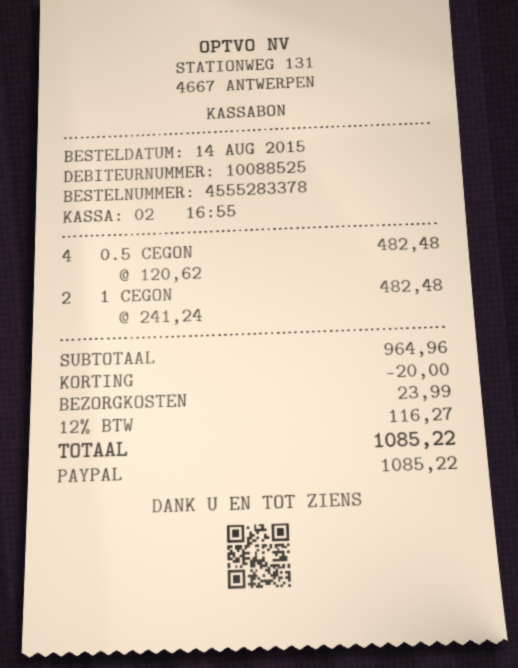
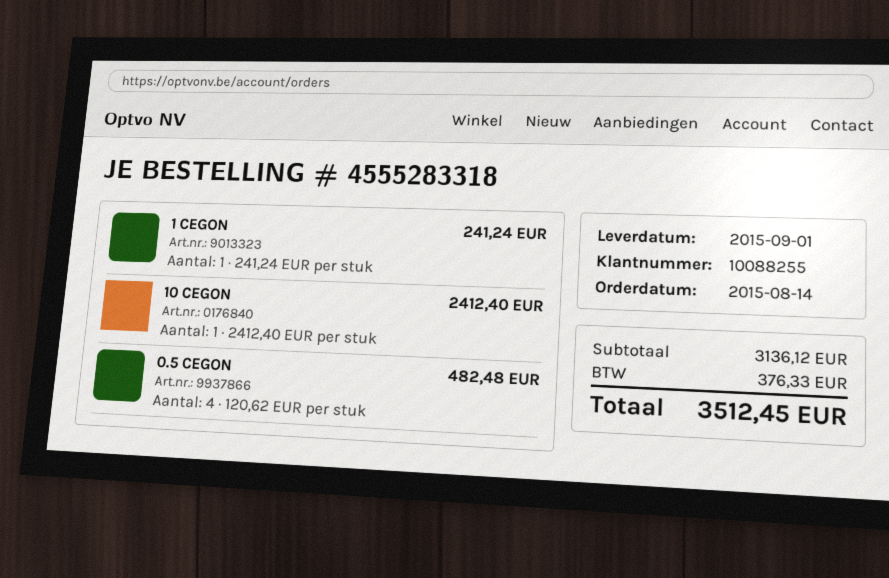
order number: 4555283378 -> 4555283318
customer number: 10088525 -> 10088255
1 CEGON: 2 x 241.24 = 482.48 -> 1 x 241.24 = 241.24
10 CEGON: none -> 1 x 2412.40 = 2412.40
subtotal: 964.96 -> 3136.12
discount: 20.00 -> none
shipping: 23.99 -> none
tax: 116.27 -> 376.33
total: 1085.22 -> 3512.45

